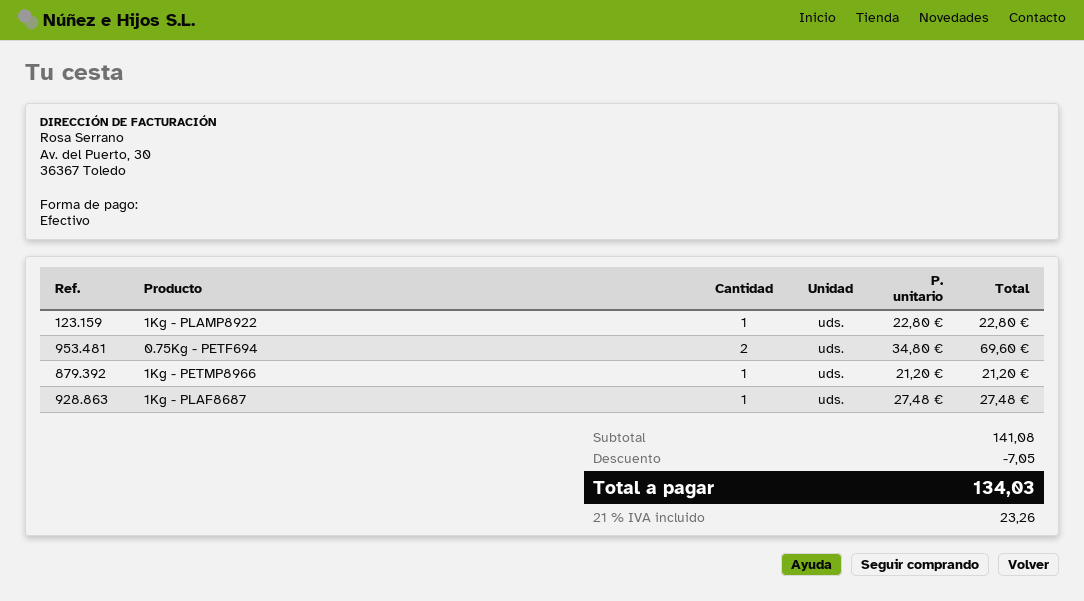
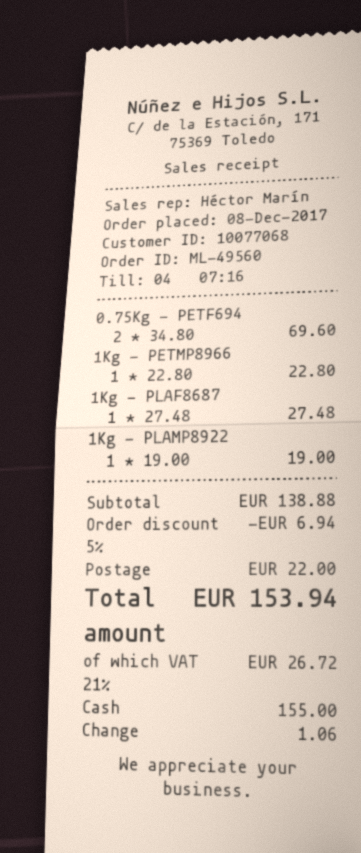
1Kg - PLAMP8922: 1 x 22.80 = 22.80 -> 1 x 19.00 = 19.00
1Kg - PETMP8966: 1 x 21.20 = 21.20 -> 1 x 22.80 = 22.80
subtotal: 141.08 -> 138.88
discount: 7.05 -> 6.94
shipping: none -> 22.00
tax: 21% = 23.26 -> 21% = 26.72
total: 134.03 -> 153.94

